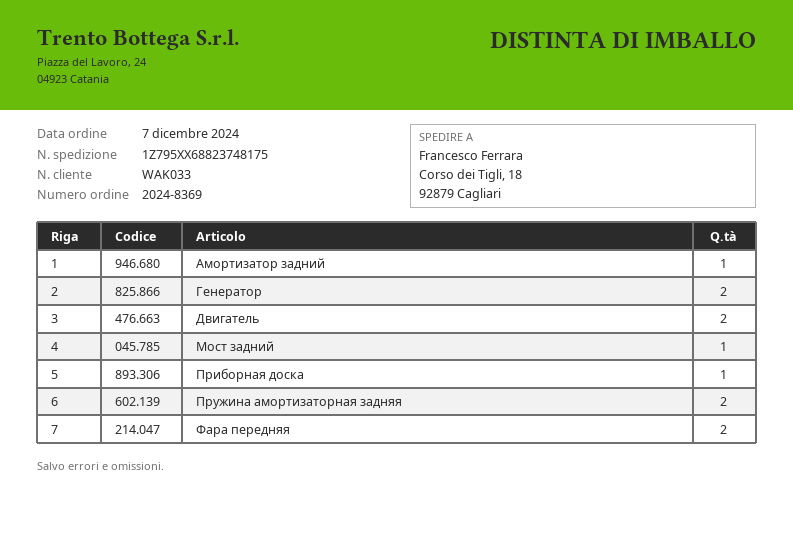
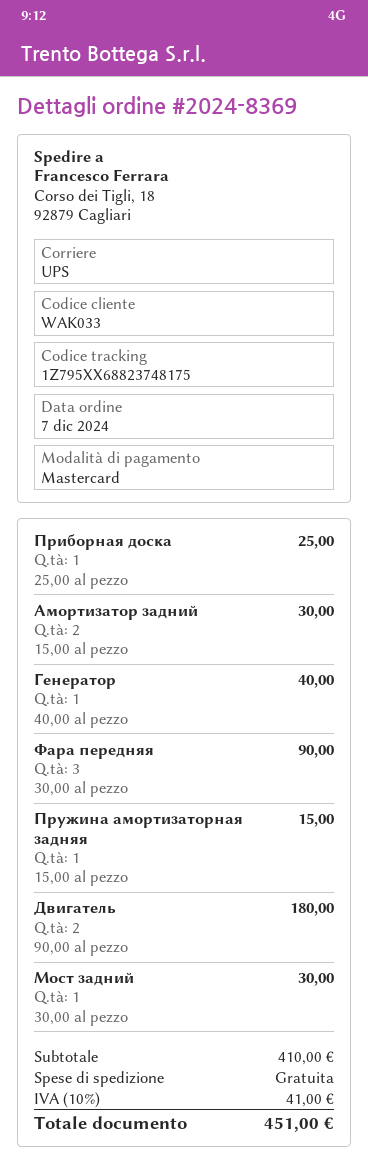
Амортизатор задний: 1 -> 2
Генератор: 2 -> 1
Пружина амортизаторная задняя: 2 -> 1
Фара передняя: 2 -> 3

